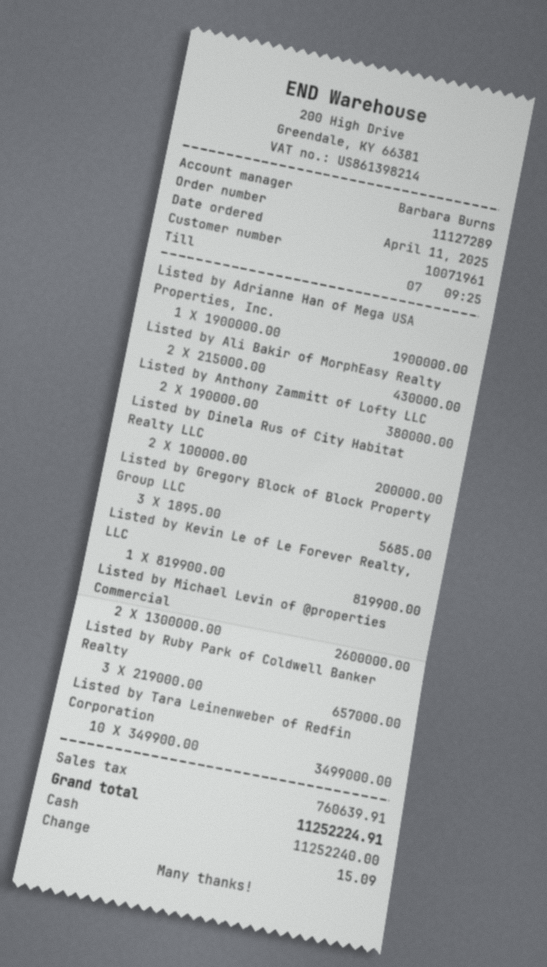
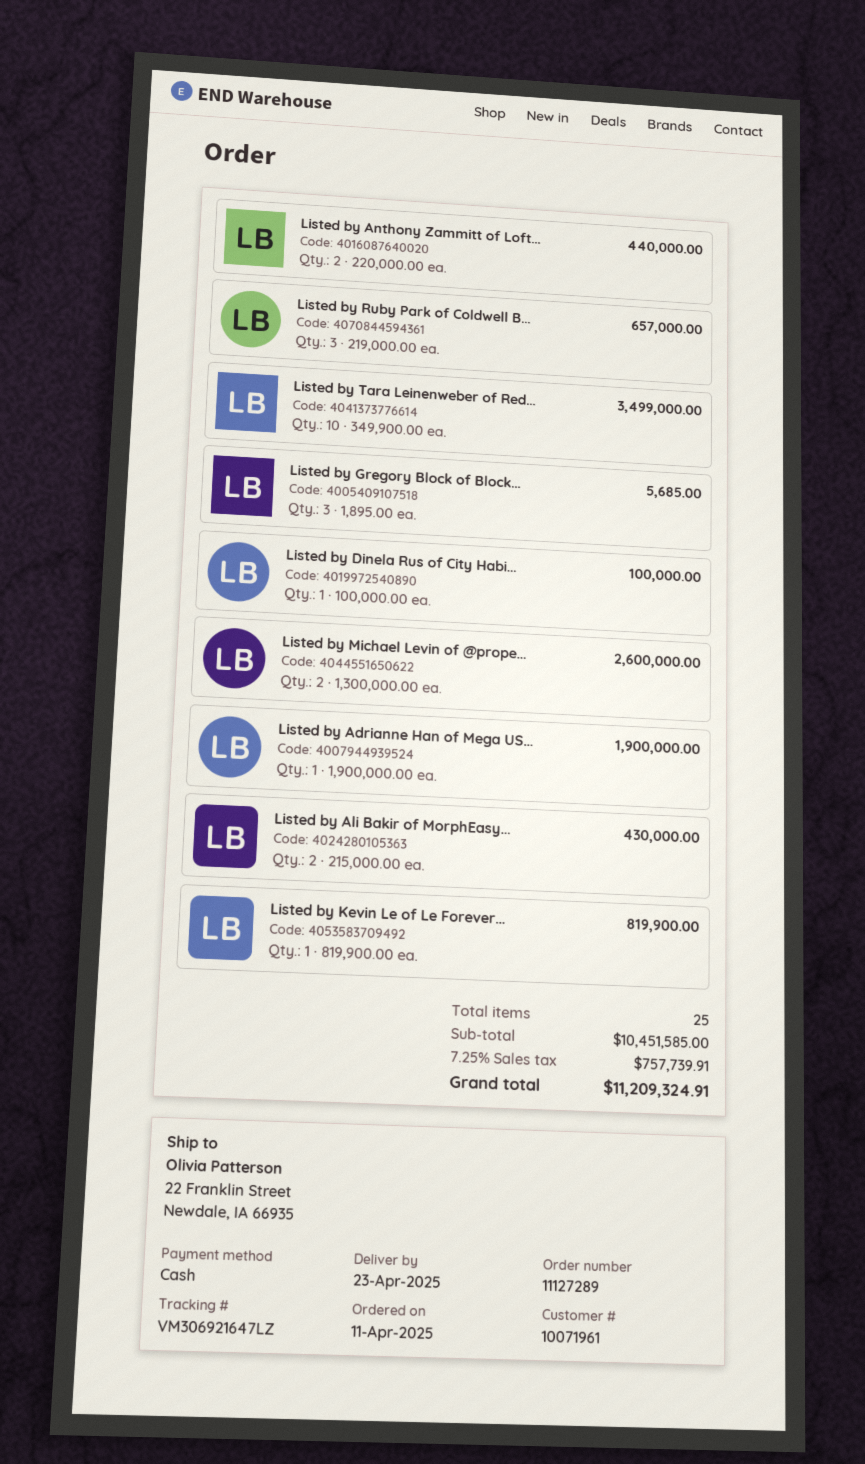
Listed by Anthony Zammitt of Lofty LLC: 2 x 190000.00 = 380000.00 -> 2 x 220000.00 = 440000.00
Listed by Dinela Rus of City Habitat Realty LLC: 2 x 100000.00 = 200000.00 -> 1 x 100000.00 = 100000.00
tax: 760639.91 -> 757739.91
total: 11252224.91 -> 11209324.91

